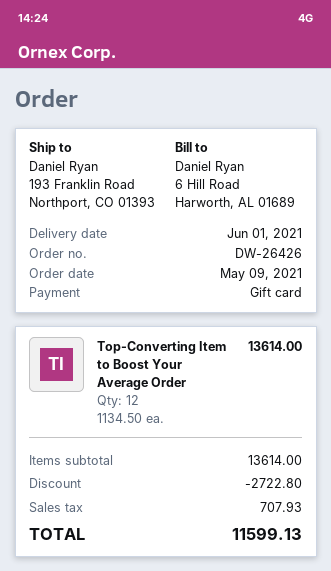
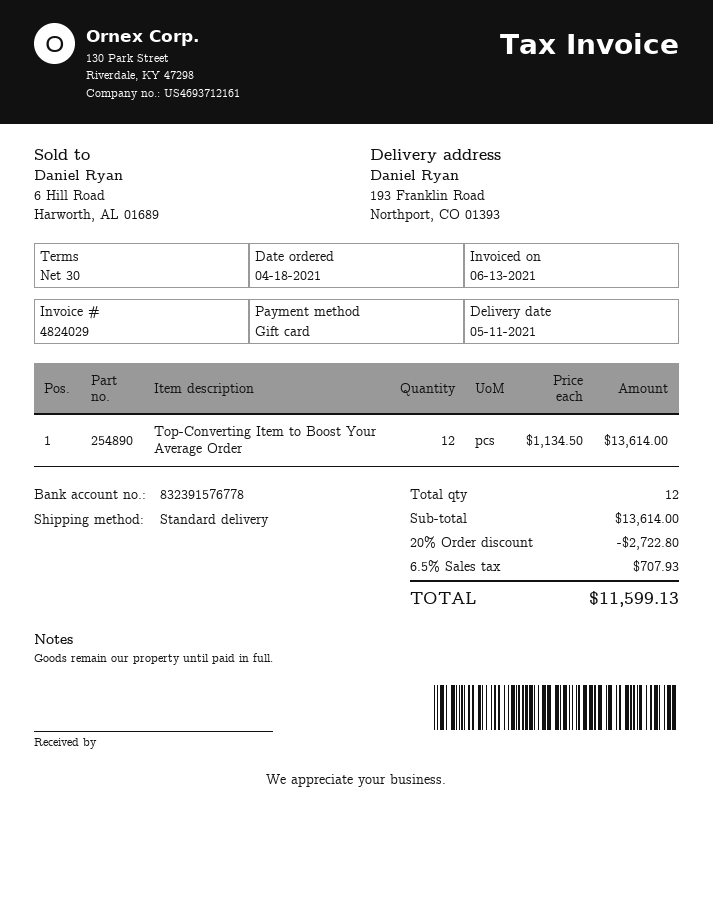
order date: 2021-05-09 -> 2021-04-18
delivery date: 2021-06-01 -> 2021-05-11

